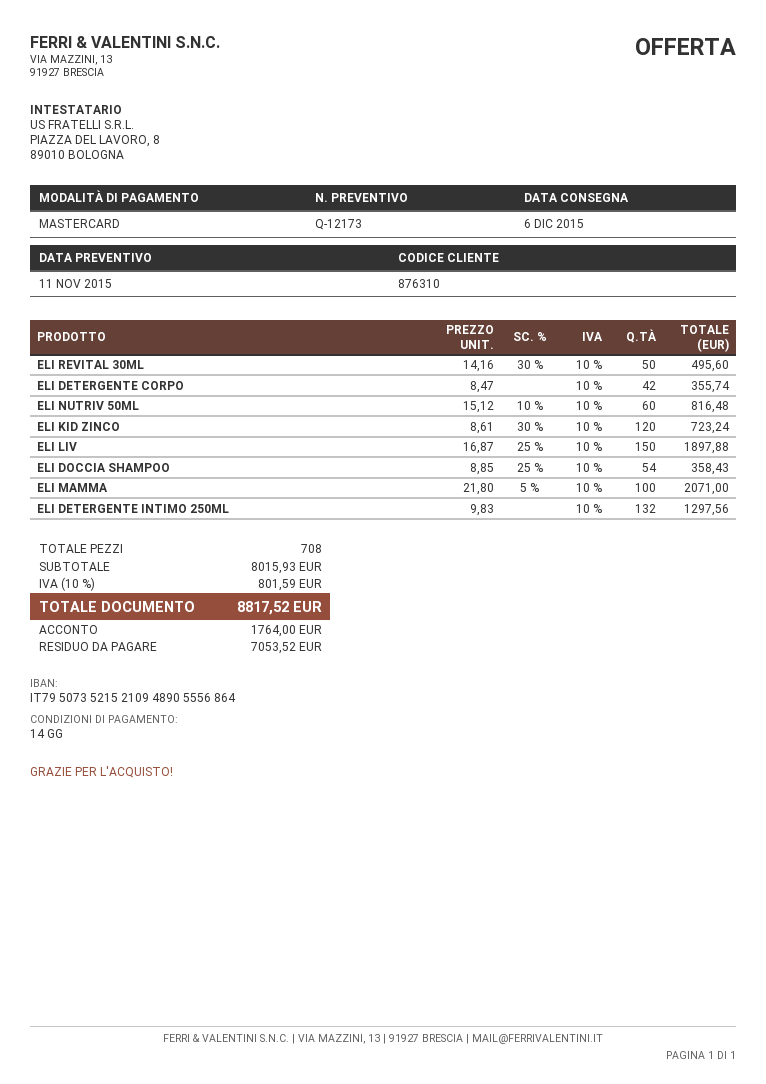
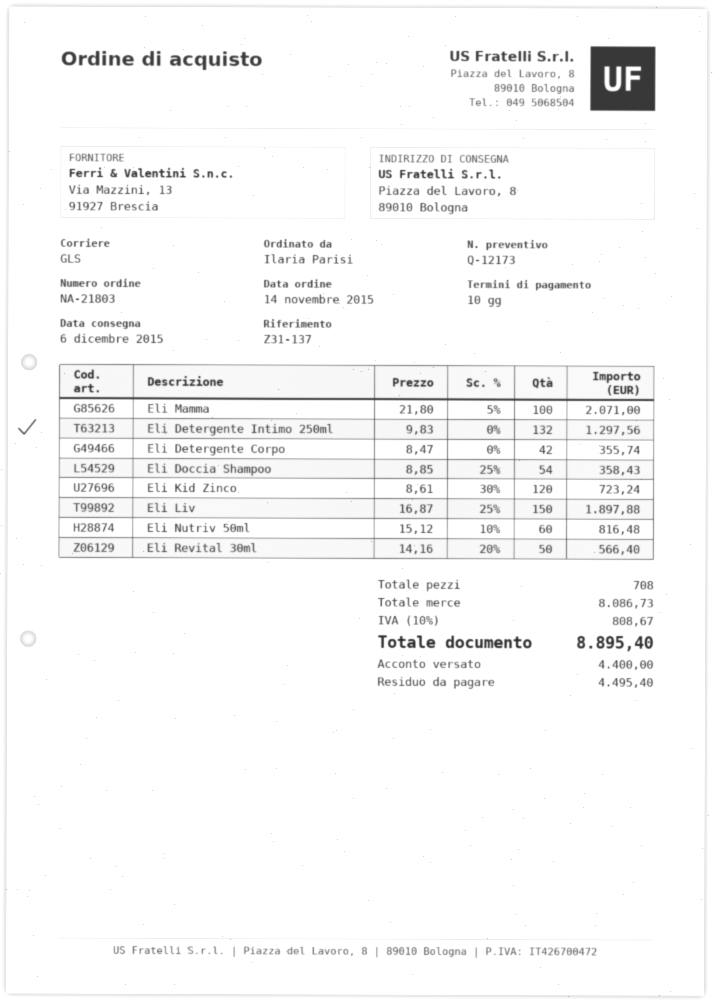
payment terms: 14 days -> 10 days
ELI REVITAL 30ML: 50 x 14.16 - 30% = 495.60 -> 50 x 14.16 - 20% = 566.40
subtotal: 8015.93 -> 8086.73
tax: 10% = 801.59 -> 10% = 808.67
total: 8817.52 -> 8895.40
deposit: 1764.00 -> 4400.00
balance: 7053.52 -> 4495.40

